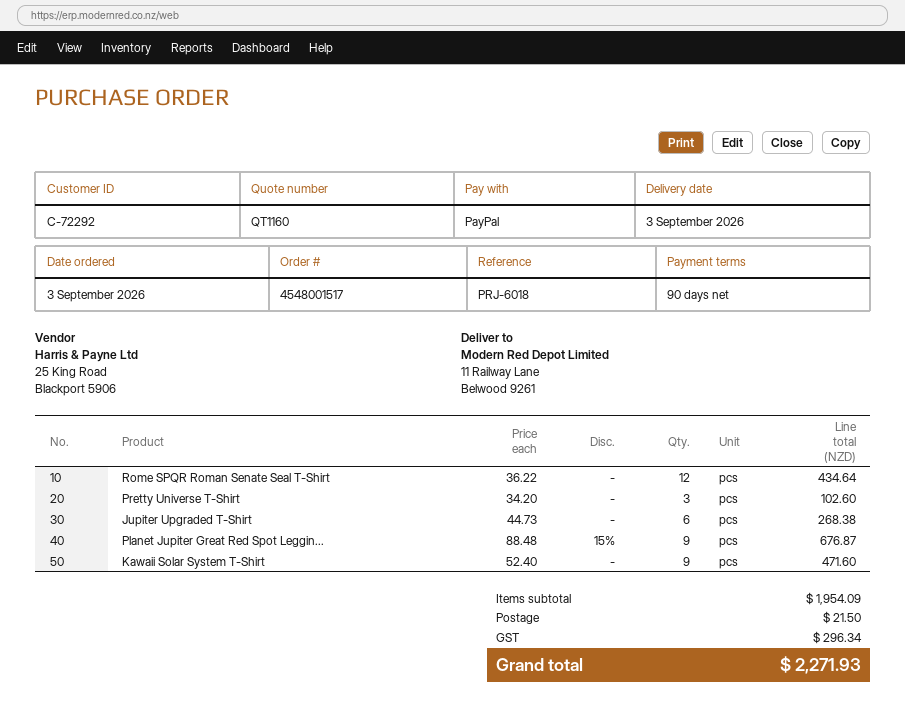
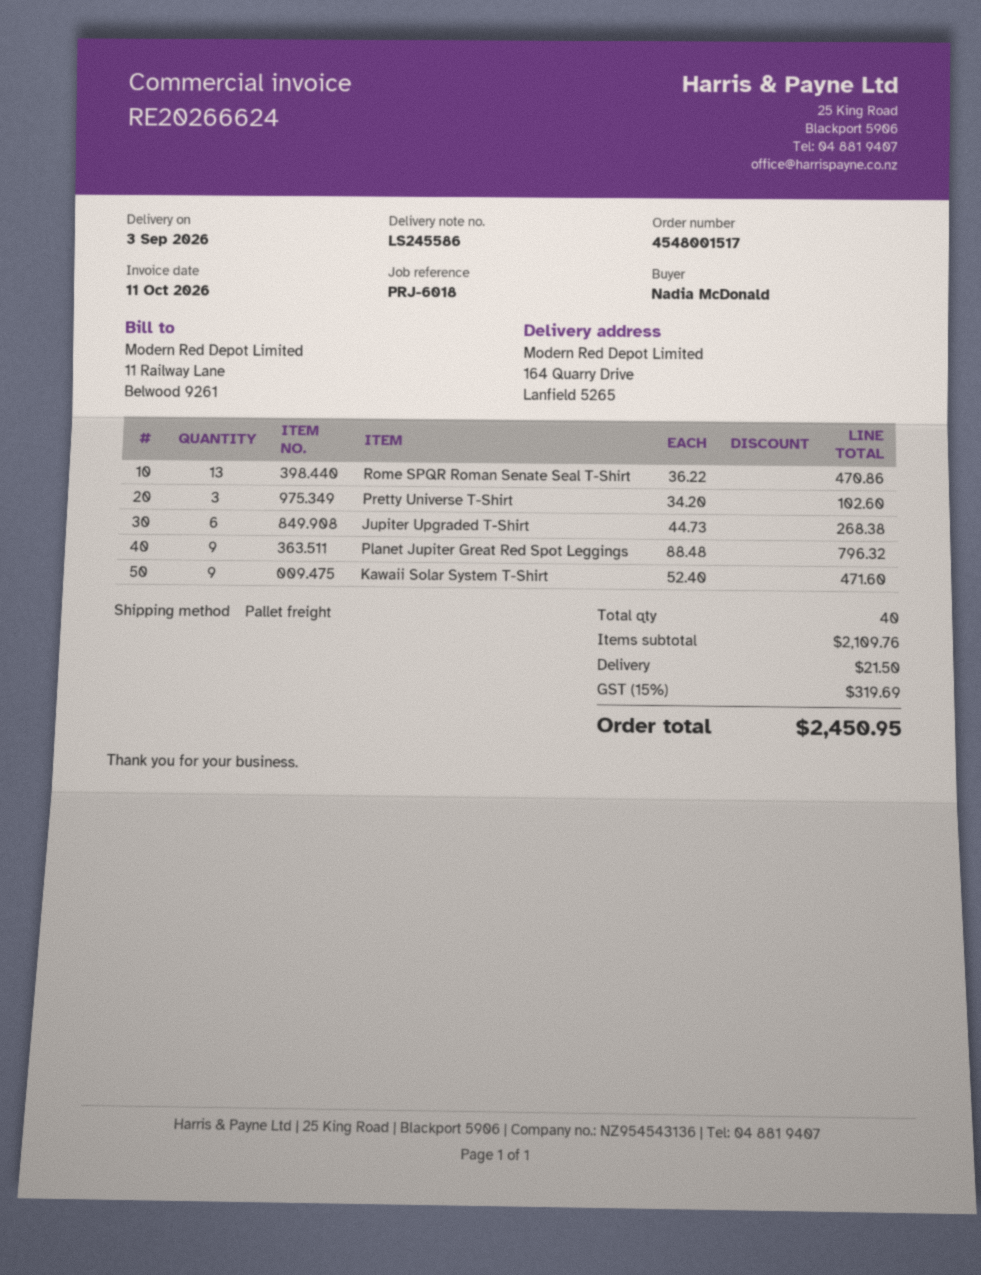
ship to: 11 Railway Lane, Belwood 9261 -> 164 Quarry Drive, Lanfield 5265
Rome SPQR Roman Senate Seal T-Shirt: 12 x 36.22 = 434.64 -> 13 x 36.22 = 470.86
Planet Jupiter Great Red Spot Leggin...: 9 x 88.48 - 15% = 676.87 -> 9 x 88.48 = 796.32
subtotal: 1954.09 -> 2109.76
tax: 296.34 -> 319.69
total: 2271.93 -> 2450.95

